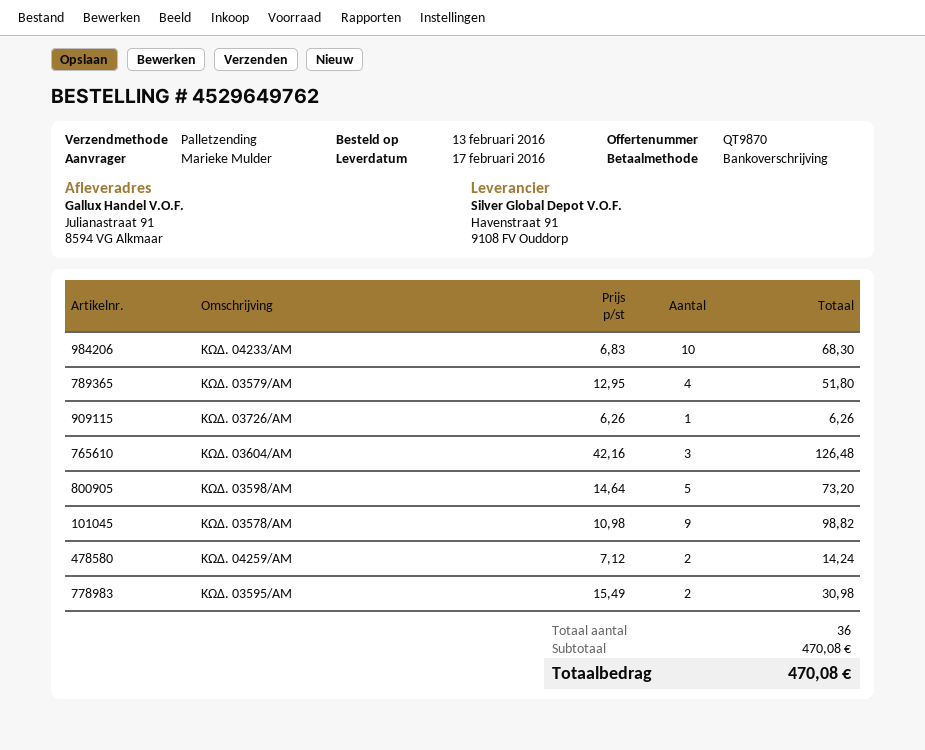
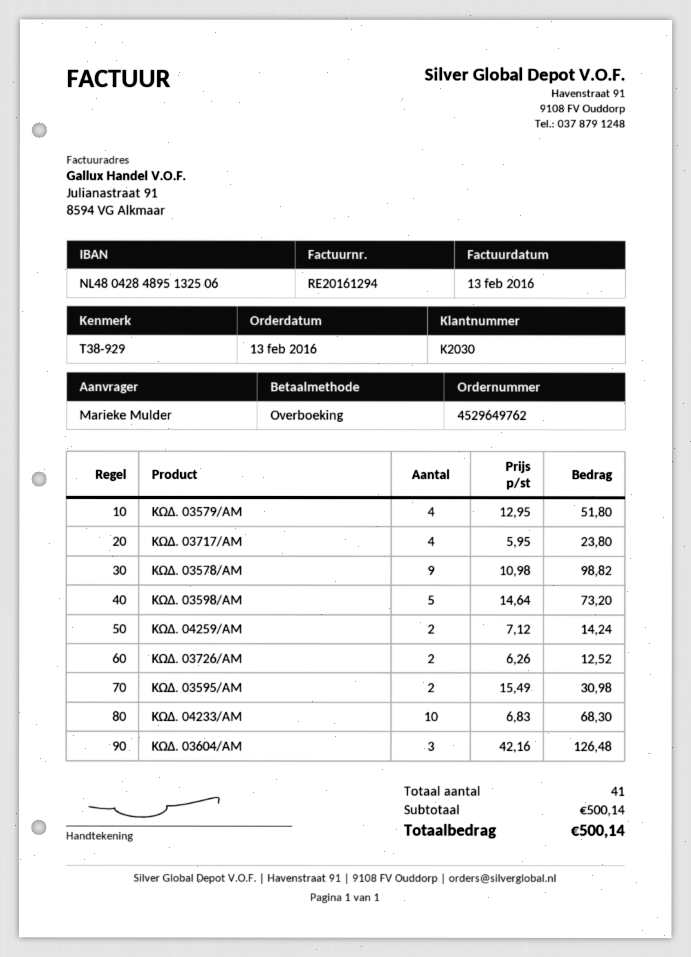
ΚΩΔ. 03726/AM: 1 x 6.26 = 6.26 -> 2 x 6.26 = 12.52
ΚΩΔ. 03717/AM: none -> 4 x 5.95 = 23.80
total quantity: 36 -> 41
subtotal: 470.08 -> 500.14
total: 470.08 -> 500.14

